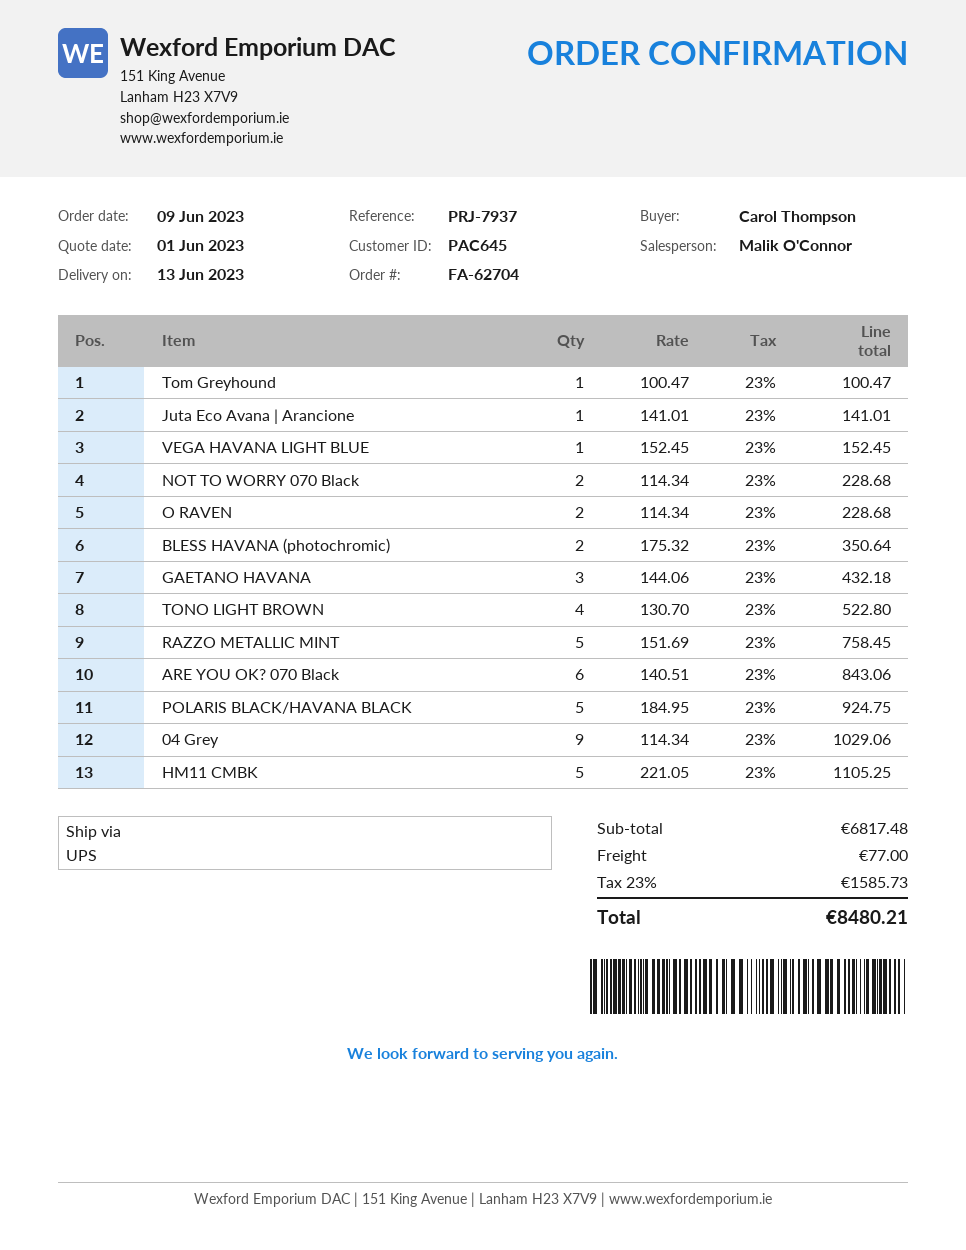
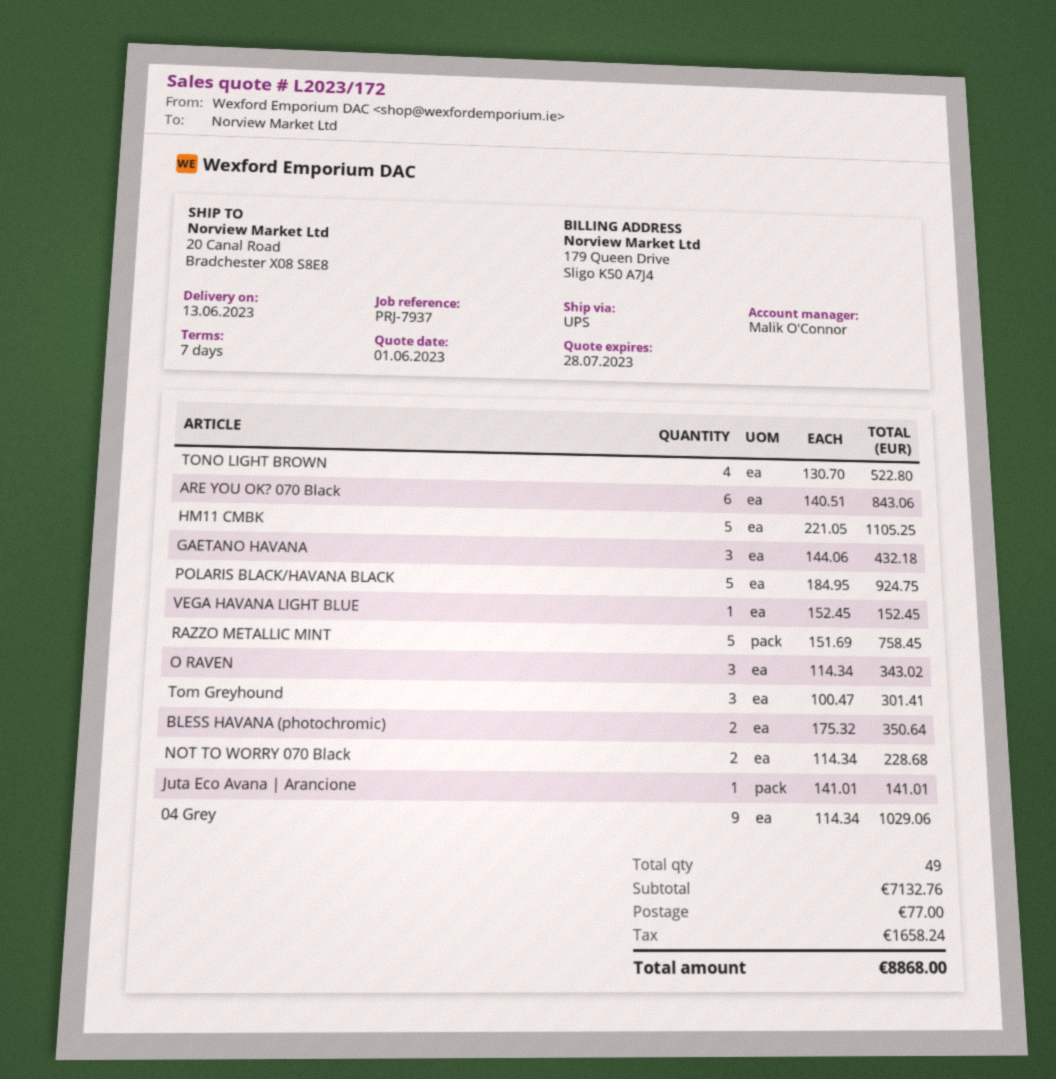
Tom Greyhound: 1 x 100.47 = 100.47 -> 3 x 100.47 = 301.41
O RAVEN: 2 x 114.34 = 228.68 -> 3 x 114.34 = 343.02
subtotal: 6817.48 -> 7132.76
tax: 1585.73 -> 1658.24
total: 8480.21 -> 8868.00

